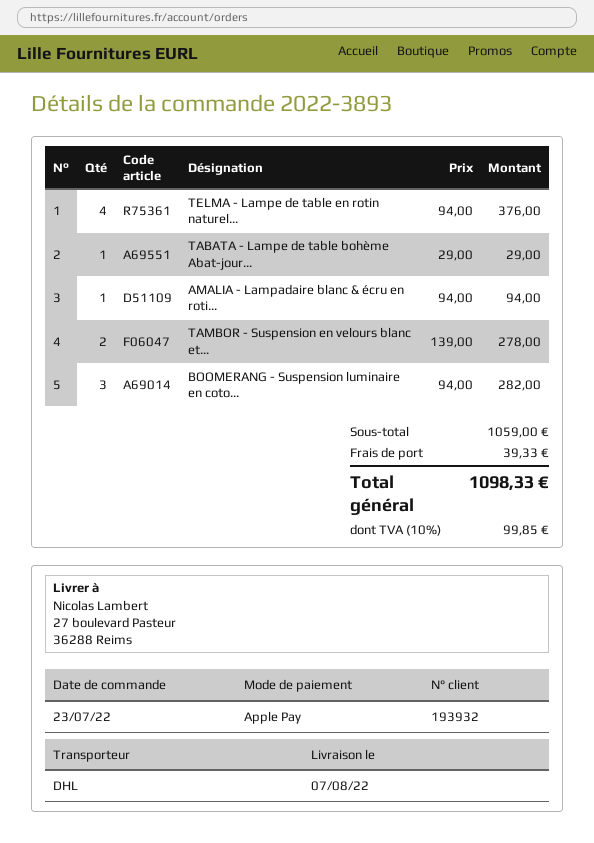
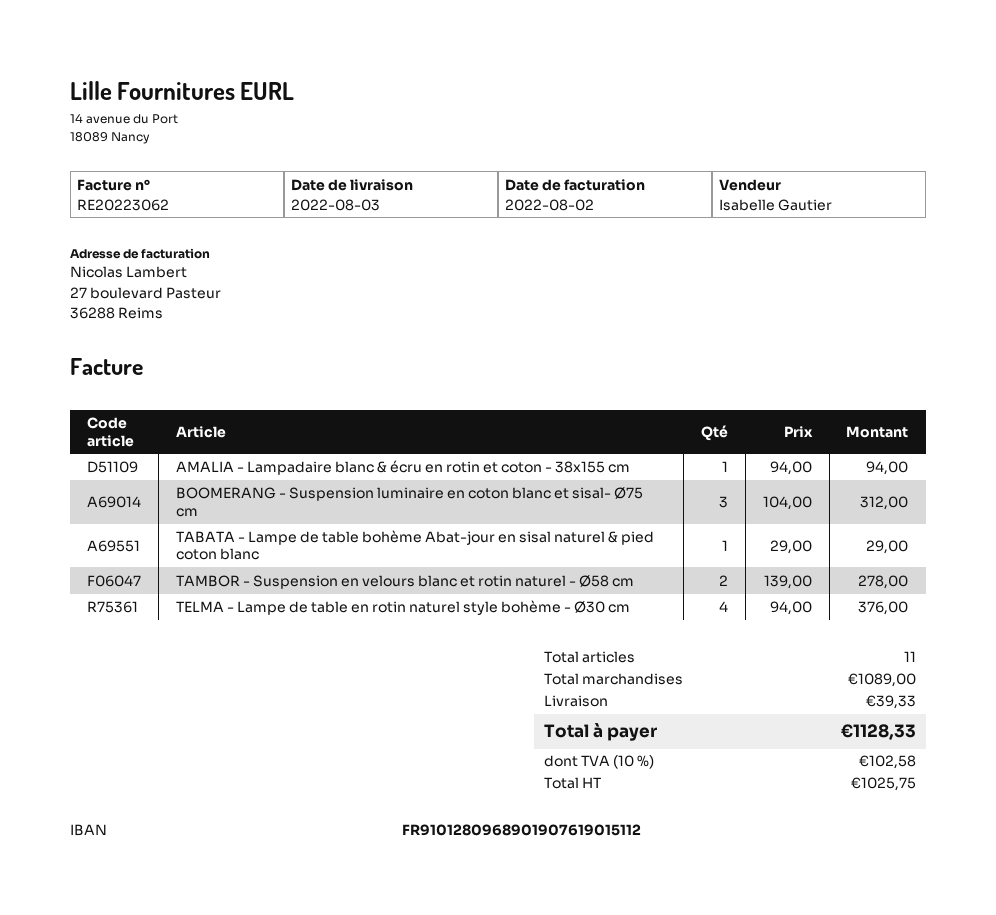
delivery date: 2022-08-07 -> 2022-08-03
BOOMERANG - Suspension luminaire en coto...: 3 x 94.00 = 282.00 -> 3 x 104.00 = 312.00
subtotal: 1059.00 -> 1089.00
tax: 10% = 99.85 -> 10% = 102.58
total: 1098.33 -> 1128.33

